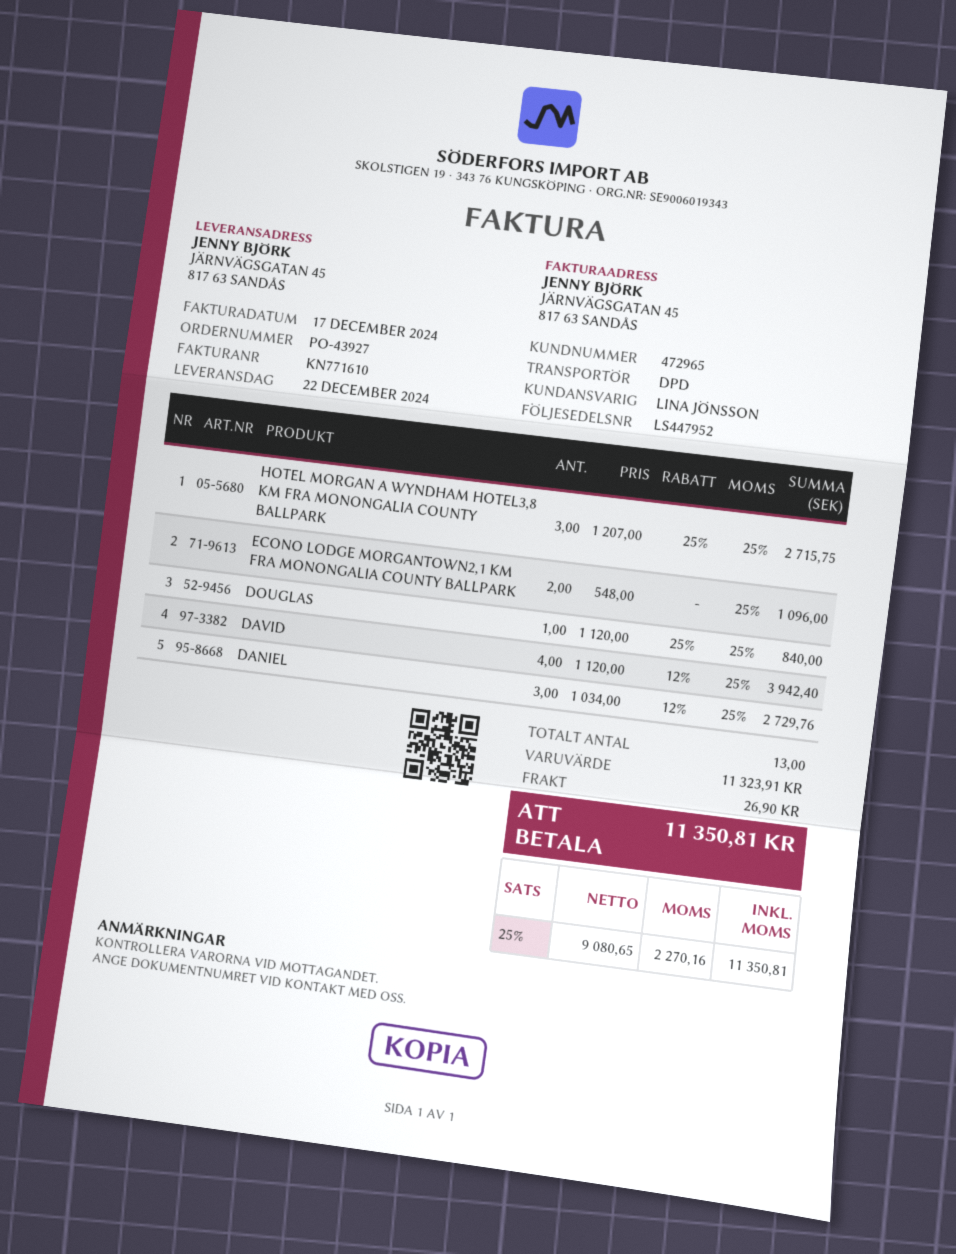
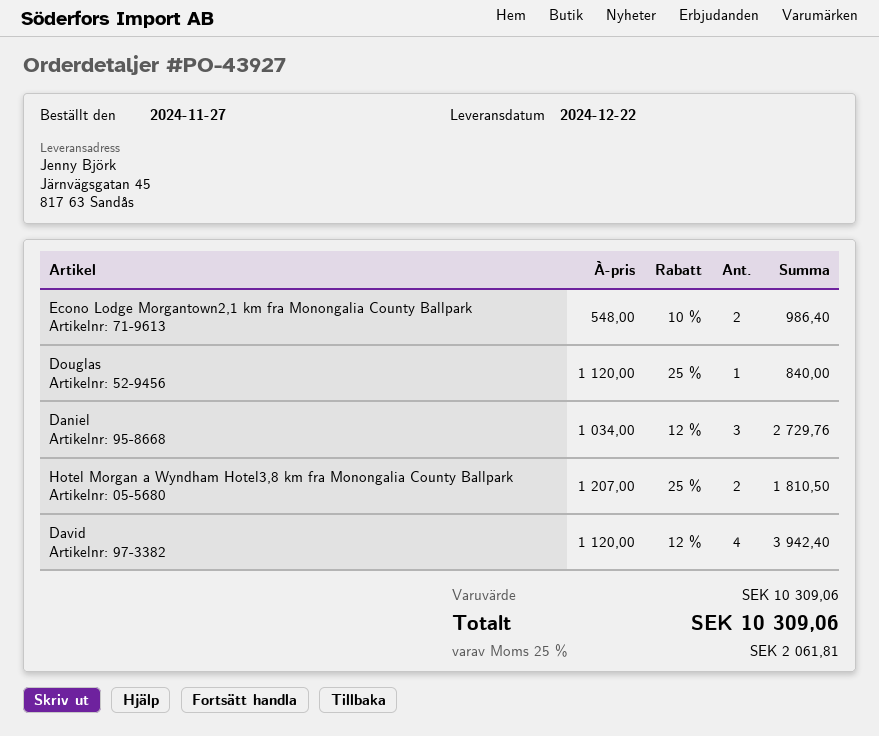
HOTEL MORGAN A WYNDHAM HOTEL3,8 KM FRA MONONGALIA COUNTY BALLPARK: 3 x 1207.00 - 25% = 2715.75 -> 2 x 1207.00 - 25% = 1810.50
ECONO LODGE MORGANTOWN2,1 KM FRA MONONGALIA COUNTY BALLPARK: 2 x 548.00 = 1096.00 -> 2 x 548.00 - 10% = 986.40
subtotal: 11323.91 -> 10309.06
shipping: 26.90 -> none
tax: 25% = 2270.16 -> 25% = 2061.81
total: 11350.81 -> 10309.06

